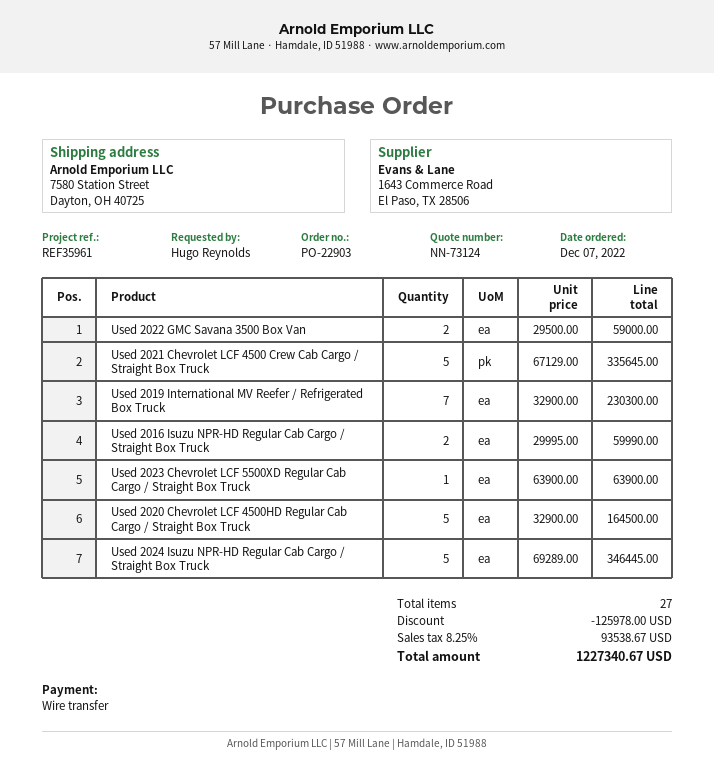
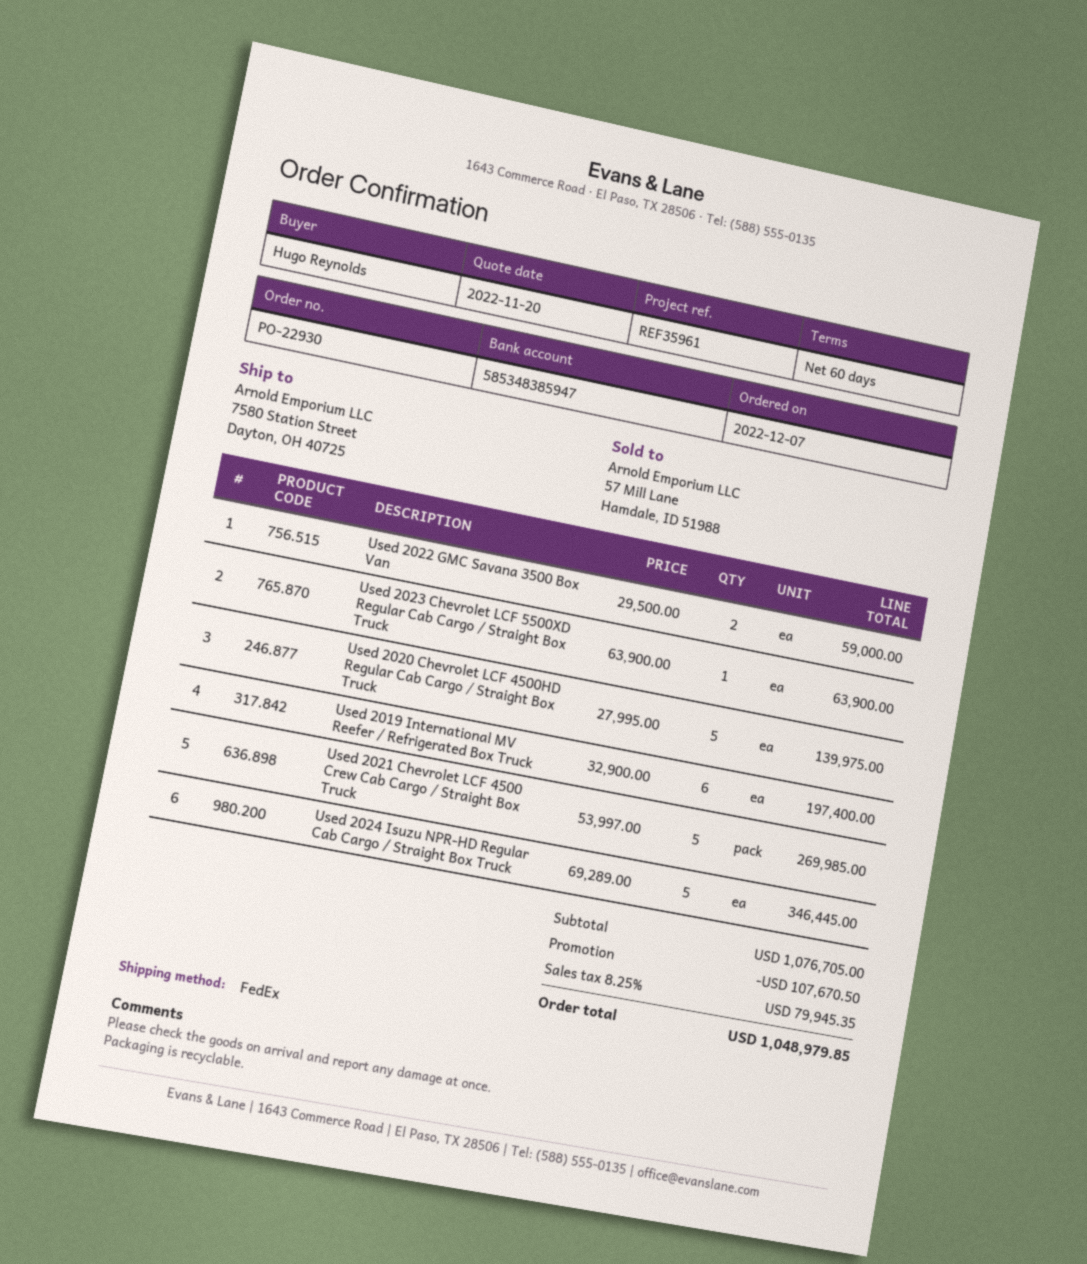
order number: PO-22903 -> PO-22930
Used 2021 Chevrolet LCF 4500 Crew Cab Cargo / Straight Box Truck: 5 x 67129.00 = 335645.00 -> 5 x 53997.00 = 269985.00
Used 2019 International MV Reefer / Refrigerated Box Truck: 7 x 32900.00 = 230300.00 -> 6 x 32900.00 = 197400.00
Used 2016 Isuzu NPR-HD Regular Cab Cargo / Straight Box Truck: 2 x 29995.00 = 59990.00 -> none
Used 2020 Chevrolet LCF 4500HD Regular Cab Cargo / Straight Box Truck: 5 x 32900.00 = 164500.00 -> 5 x 27995.00 = 139975.00
discount: 125978.00 -> 107670.50
tax: 8.25% = 93538.67 -> 8.25% = 79945.35
total: 1227340.67 -> 1048979.85

